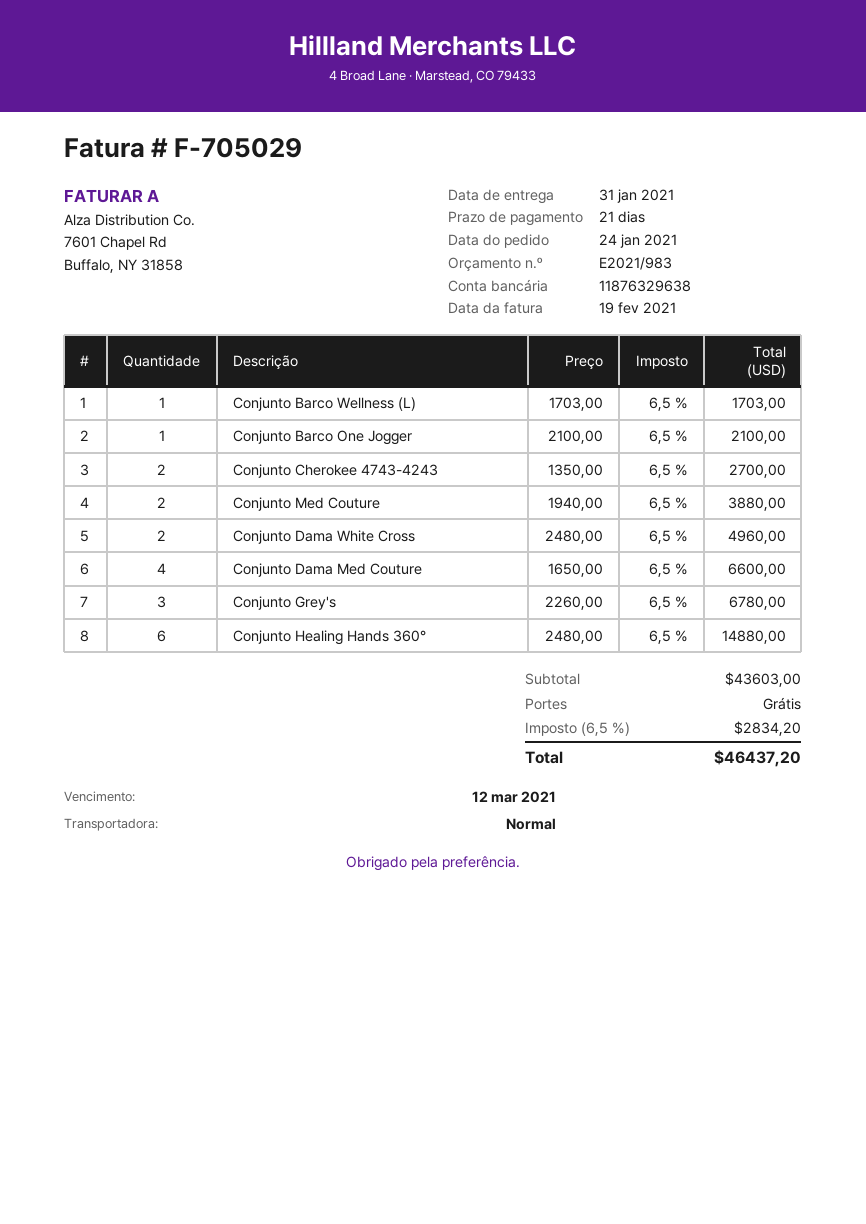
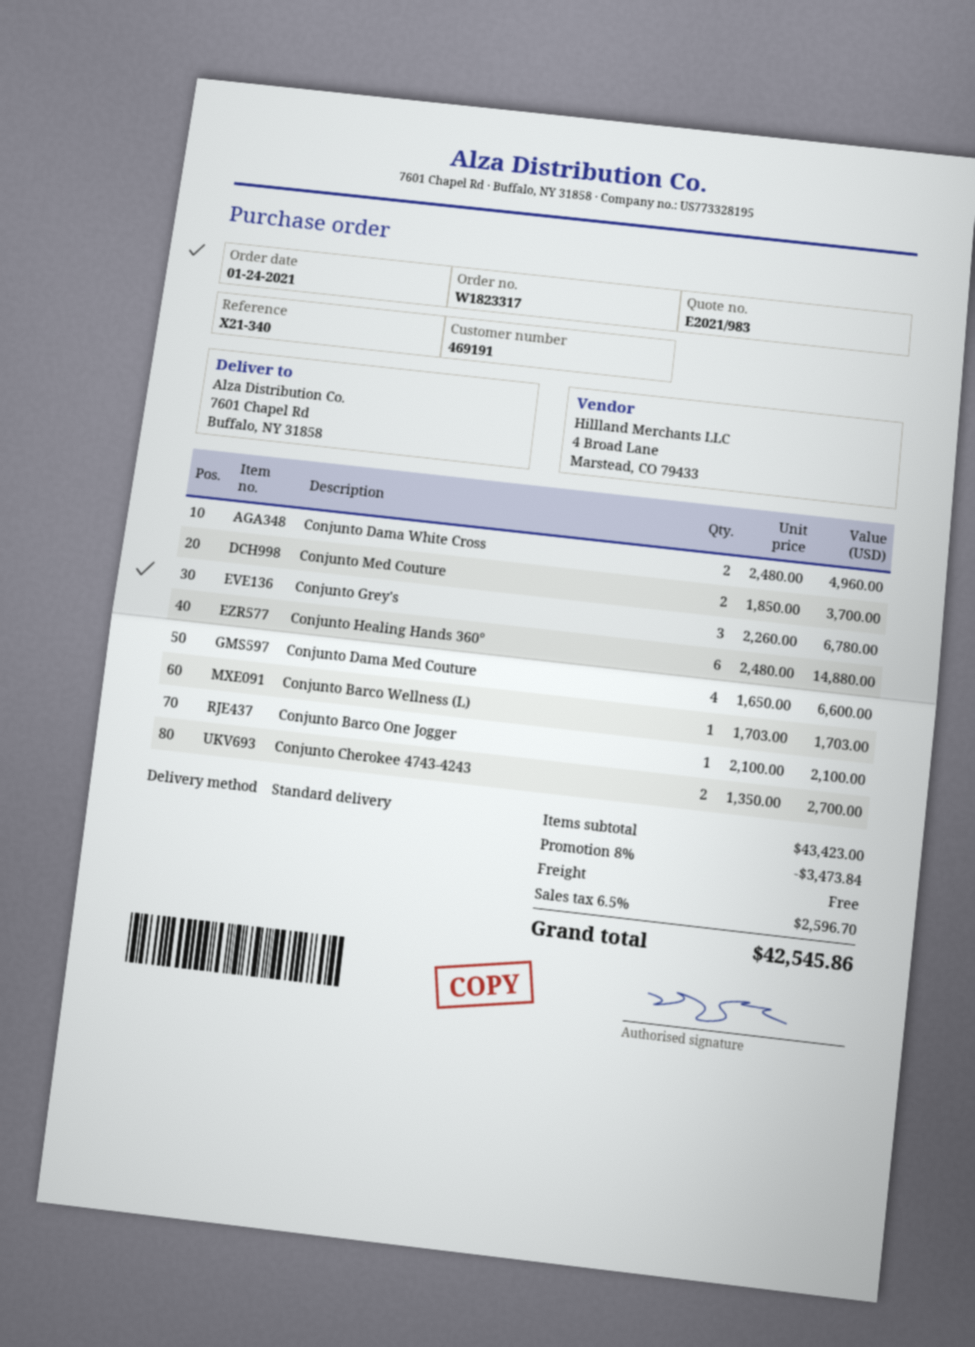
Conjunto Med Couture: 2 x 1940.00 = 3880.00 -> 2 x 1850.00 = 3700.00
subtotal: 43603.00 -> 43423.00
discount: none -> 8% = 3473.84
tax: 6.5% = 2834.20 -> 6.5% = 2596.70
total: 46437.20 -> 42545.86

